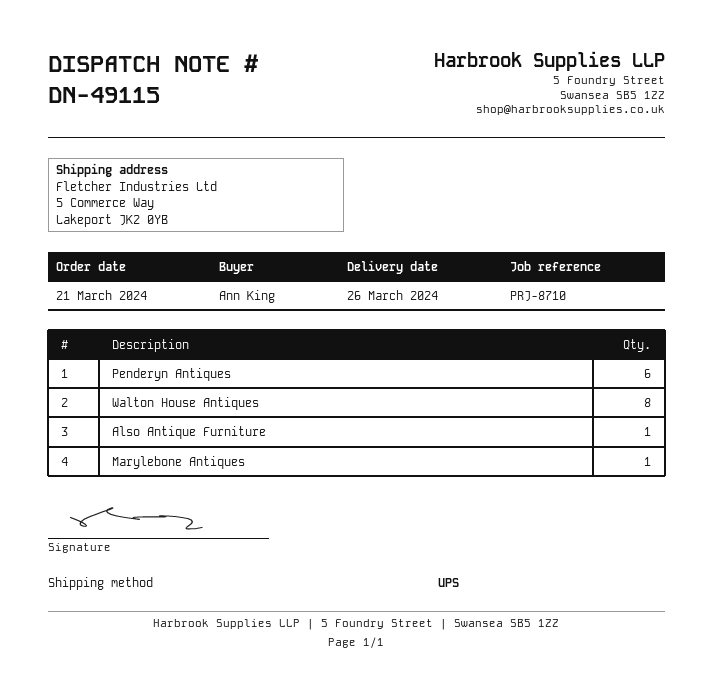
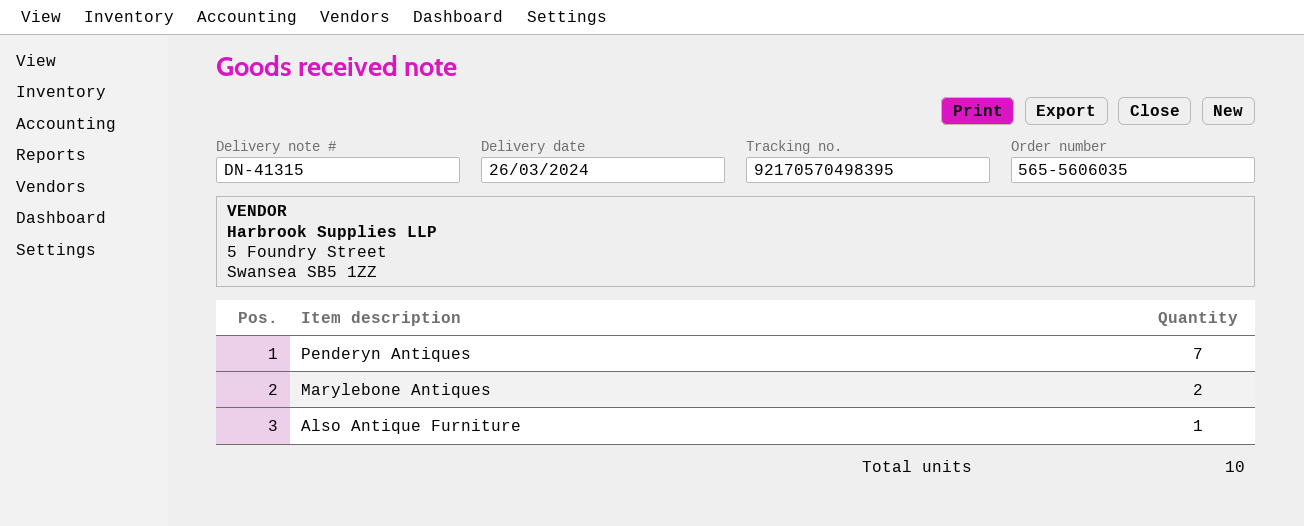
delivery note number: DN-49115 -> DN-41315
Penderyn Antiques: 6 -> 7
Walton House Antiques: 8 -> none
Marylebone Antiques: 1 -> 2

